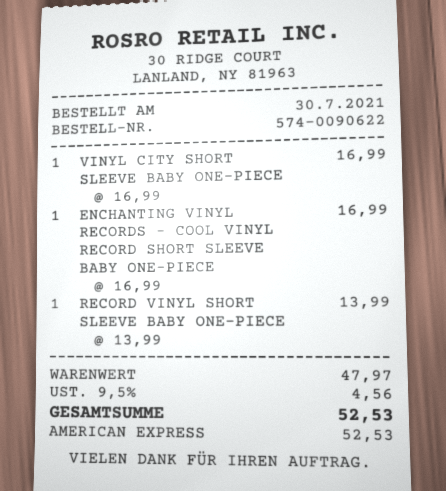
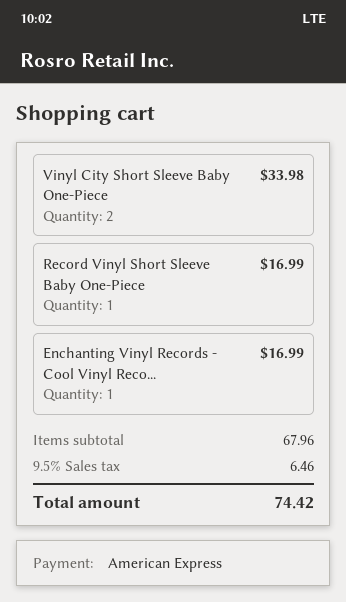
VINYL CITY SHORT SLEEVE BABY ONE-PIECE: 1 for 16.99 -> 2 for 33.98
RECORD VINYL SHORT SLEEVE BABY ONE-PIECE: 1 for 13.99 -> 1 for 16.99
subtotal: 47.97 -> 67.96
tax: 9.5% = 4.56 -> 9.5% = 6.46
total: 52.53 -> 74.42

